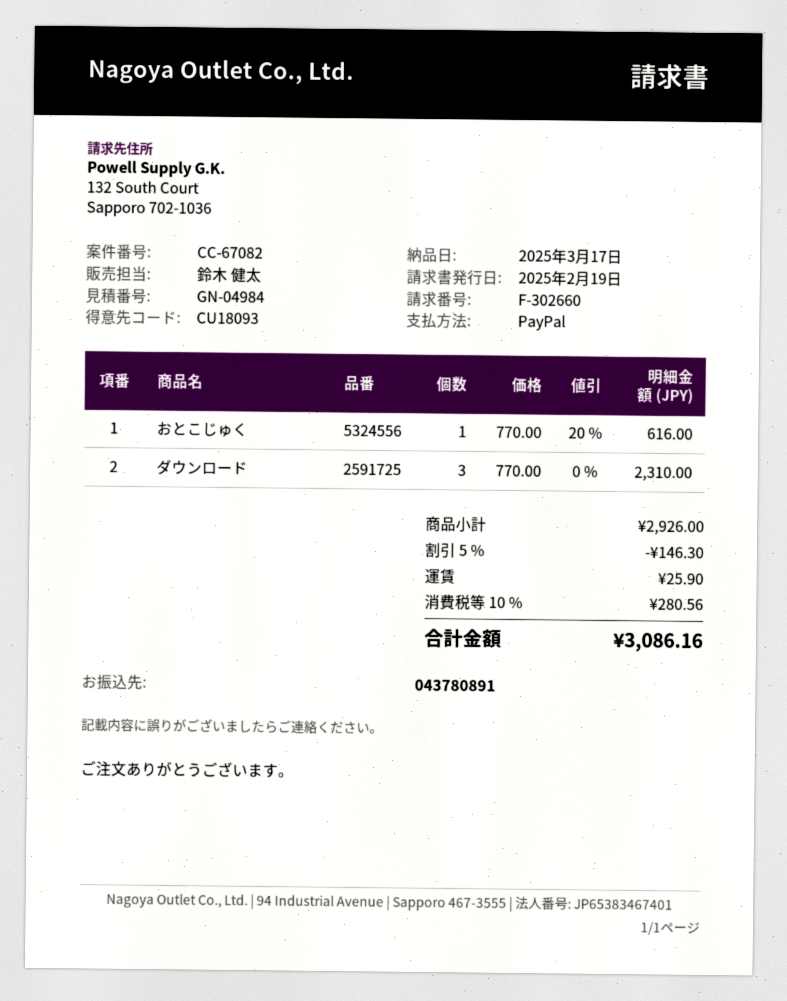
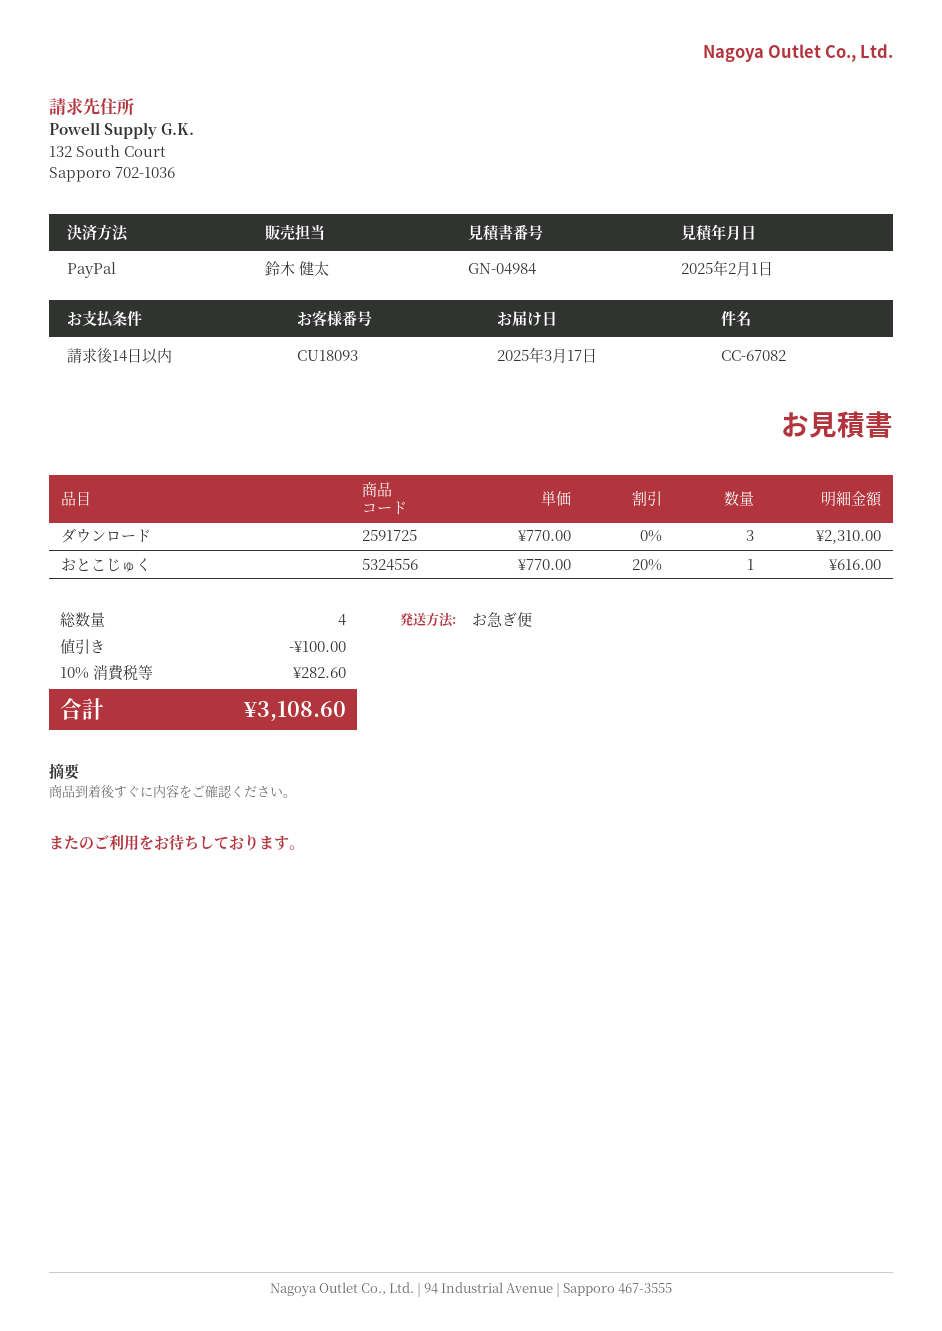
discount: 146.30 -> 100.00
shipping: 25.90 -> none
tax: 10% = 280.56 -> 10% = 282.60
total: 3086.16 -> 3108.60

